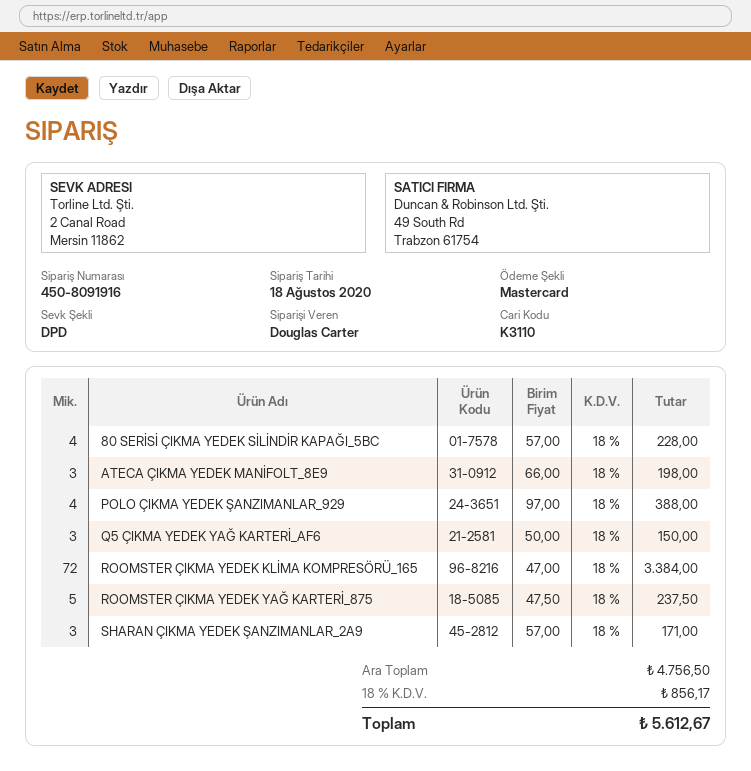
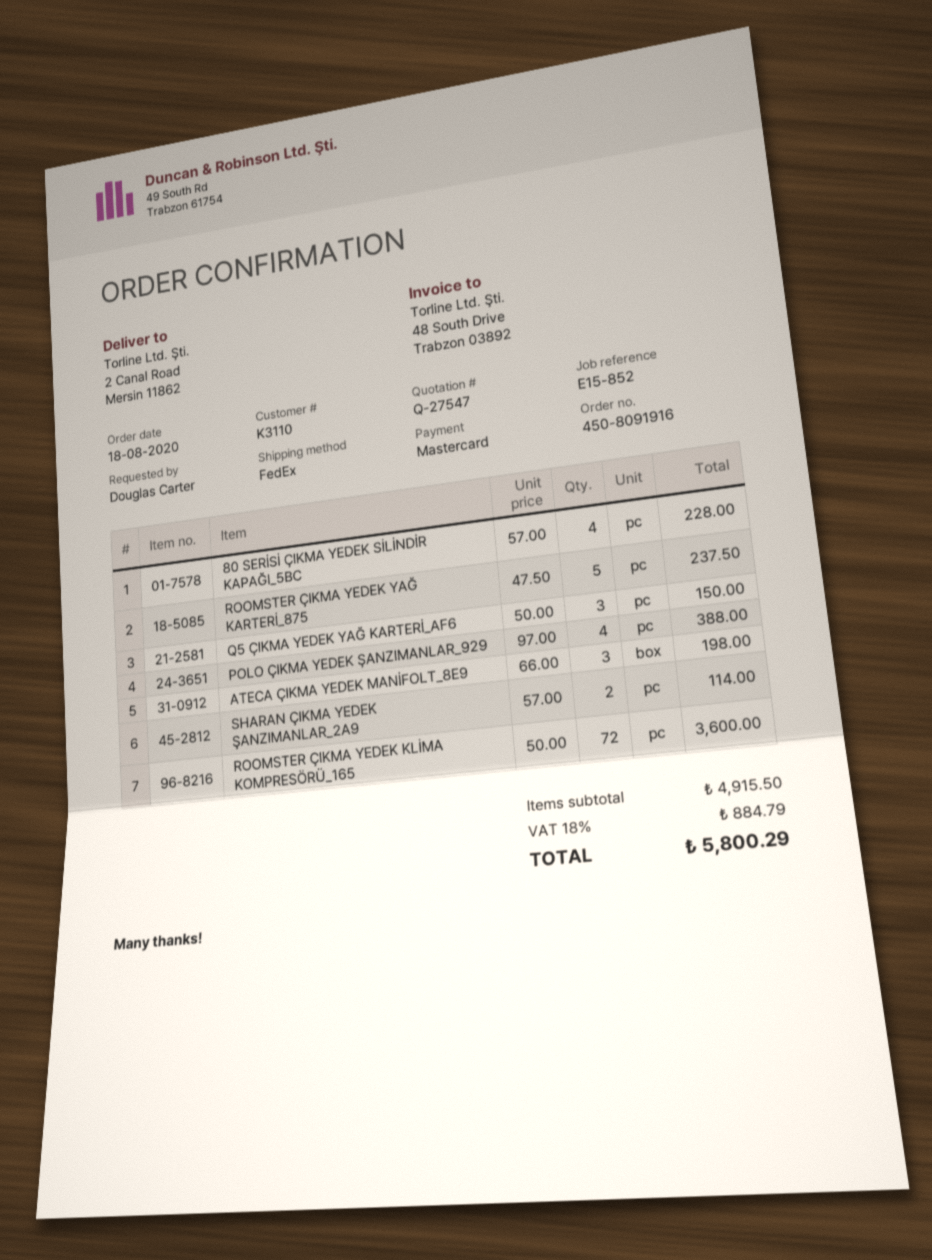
shipping method: DPD -> FedEx
ROOMSTER ÇIKMA YEDEK KLİMA KOMPRESÖRÜ_165: 72 x 47.00 = 3384.00 -> 72 x 50.00 = 3600.00
SHARAN ÇIKMA YEDEK ŞANZIMANLAR_2A9: 3 x 57.00 = 171.00 -> 2 x 57.00 = 114.00
subtotal: 4756.50 -> 4915.50
tax: 18% = 856.17 -> 18% = 884.79
total: 5612.67 -> 5800.29

